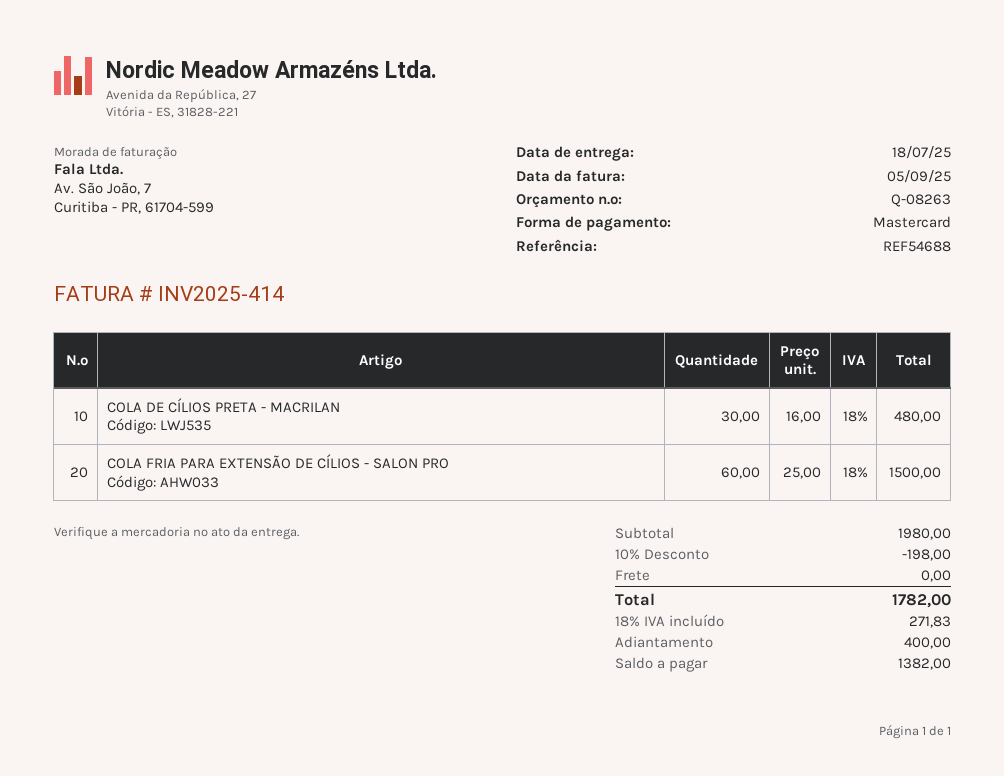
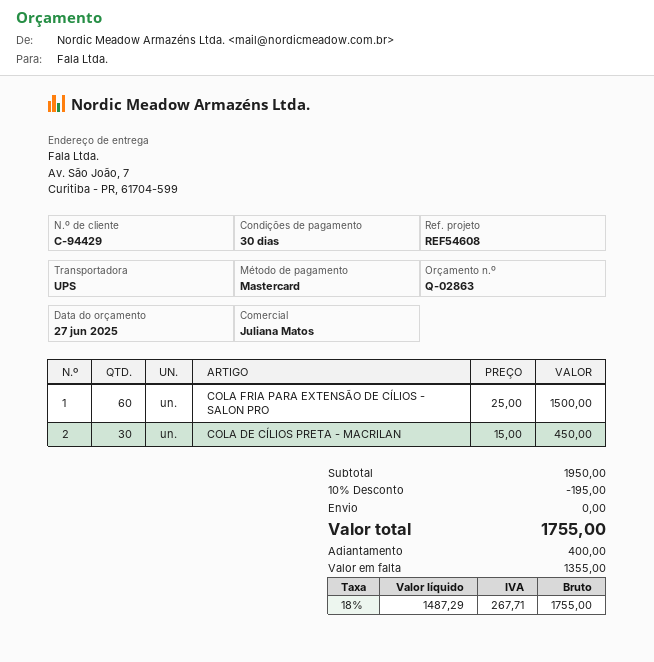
quote number: Q-08263 -> Q-02863
reference: REF54688 -> REF54608
COLA DE CÍLIOS PRETA - MACRILAN: 30 x 16.00 = 480.00 -> 30 x 15.00 = 450.00
subtotal: 1980.00 -> 1950.00
discount: 10% = 198.00 -> 10% = 195.00
tax: 18% = 271.83 -> 18% = 267.71
total: 1782.00 -> 1755.00
balance: 1382.00 -> 1355.00

